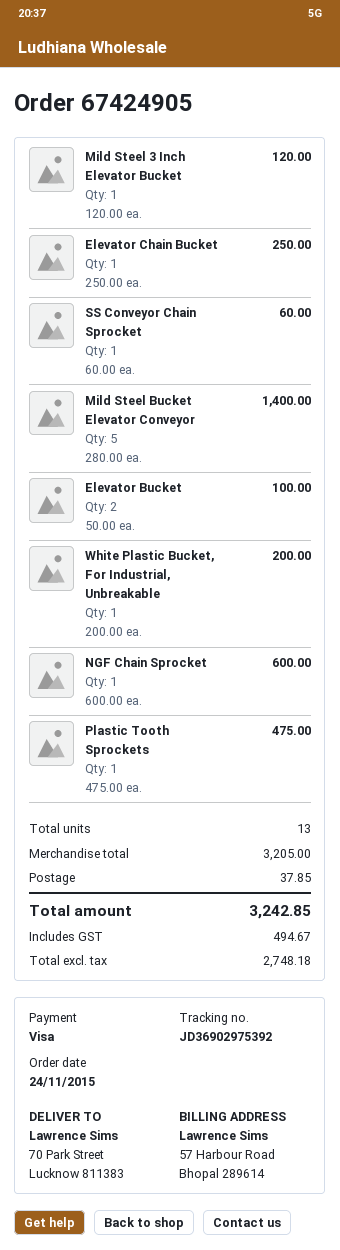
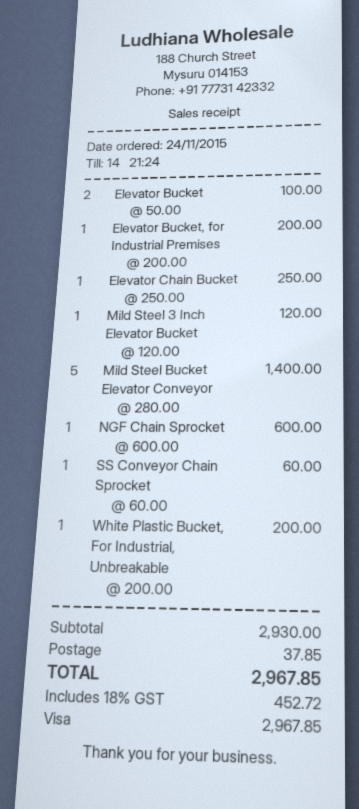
Plastic Tooth Sprockets: 1 x 475.00 = 475.00 -> none
Elevator Bucket, for Industrial Premises: none -> 1 x 200.00 = 200.00
subtotal: 3205.00 -> 2930.00
tax: 494.67 -> 452.72
total: 3242.85 -> 2967.85

